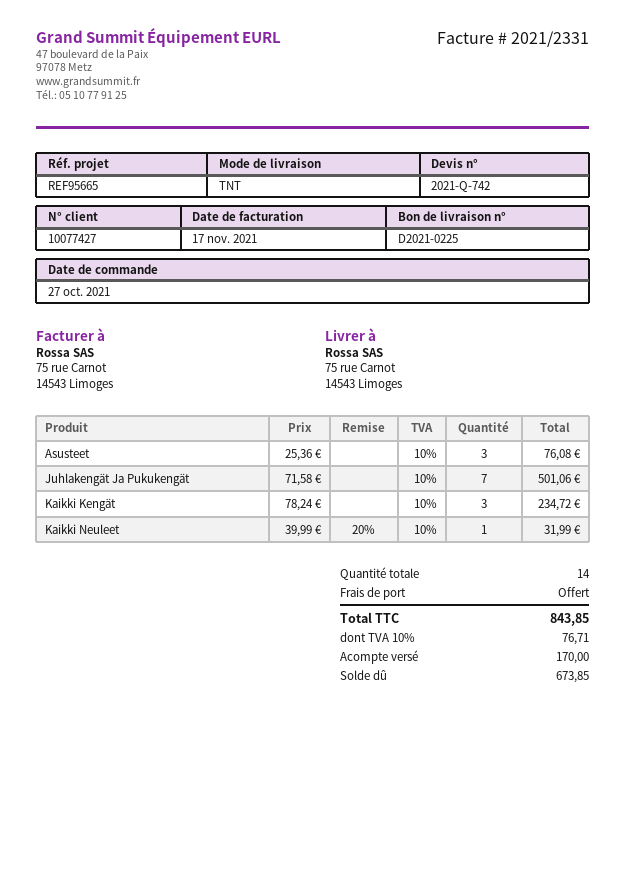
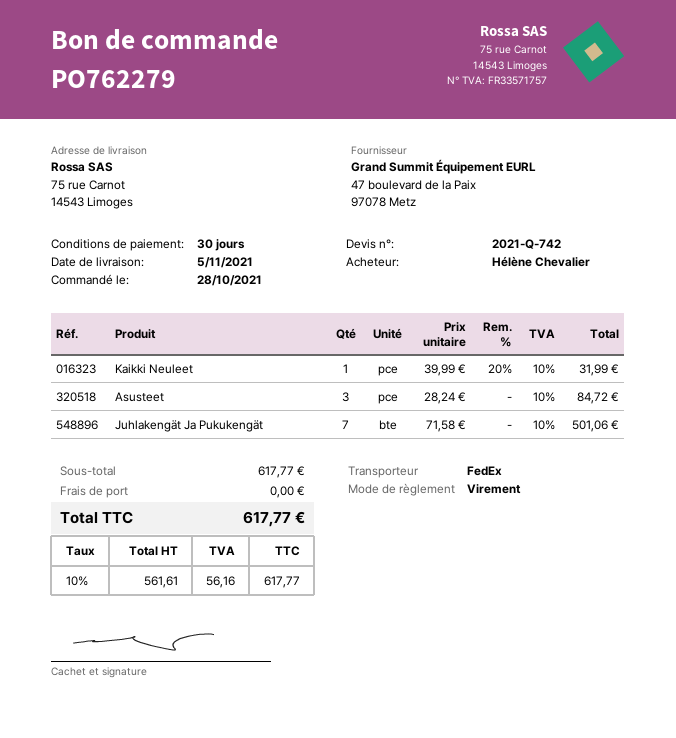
order date: 2021-10-27 -> 2021-10-28
shipping method: TNT -> FedEx
Asusteet: 3 x 25.36 = 76.08 -> 3 x 28.24 = 84.72
Kaikki Kengät: 3 x 78.24 = 234.72 -> none
tax: 10% = 76.71 -> 10% = 56.16
total: 843.85 -> 617.77

